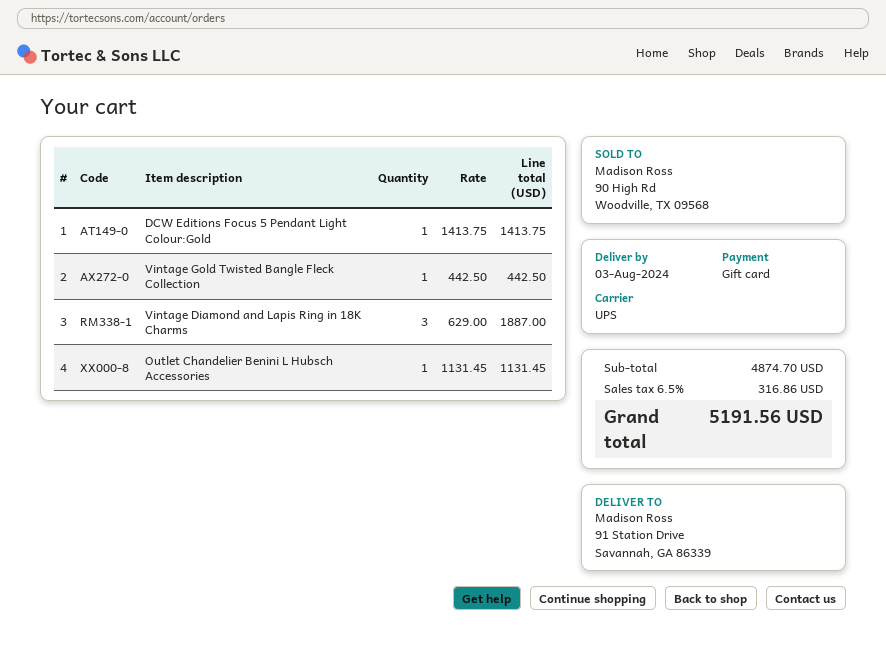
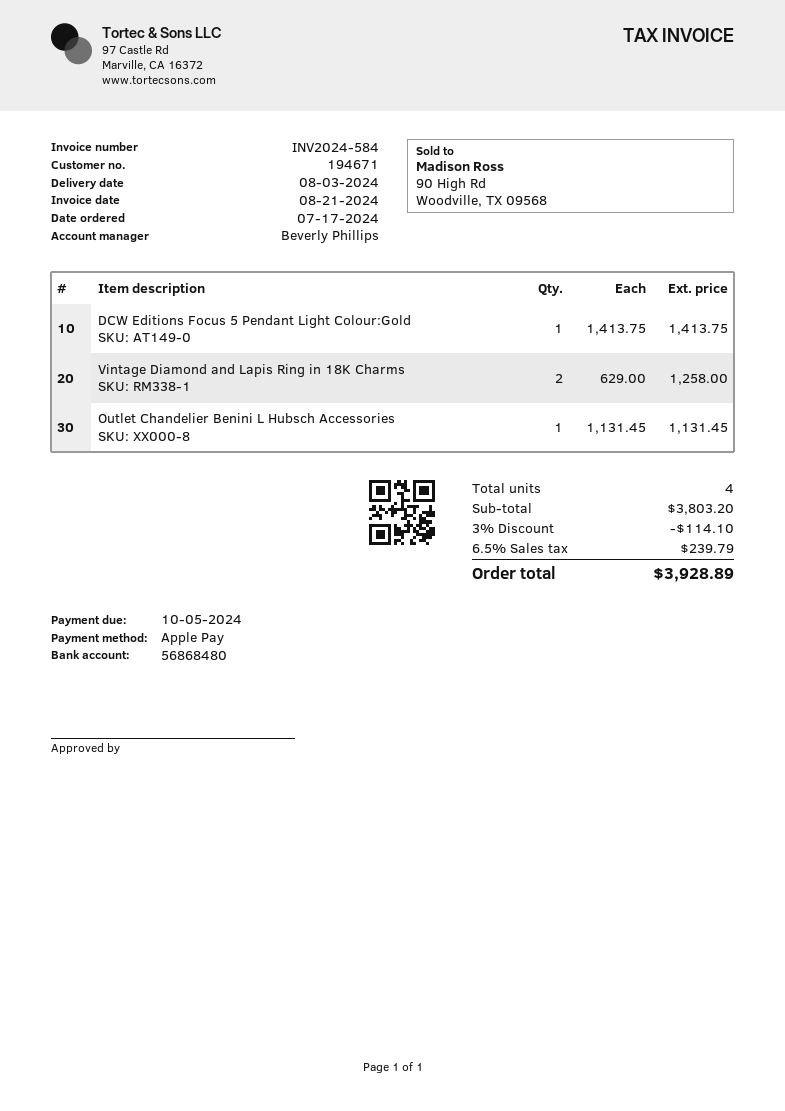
payment method: gift card -> Apple Pay
Vintage Gold Twisted Bangle Fleck Collection: 1 x 442.50 = 442.50 -> none
Vintage Diamond and Lapis Ring in 18K Charms: 3 x 629.00 = 1887.00 -> 2 x 629.00 = 1258.00
subtotal: 4874.70 -> 3803.20
discount: none -> 3% = 114.10
tax: 6.5% = 316.86 -> 6.5% = 239.79
total: 5191.56 -> 3928.89

